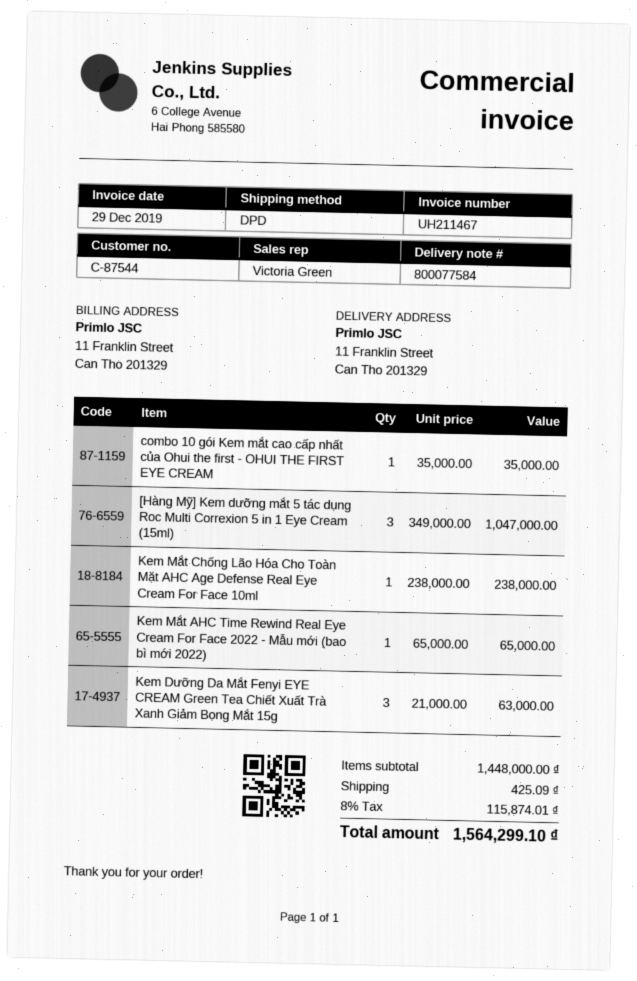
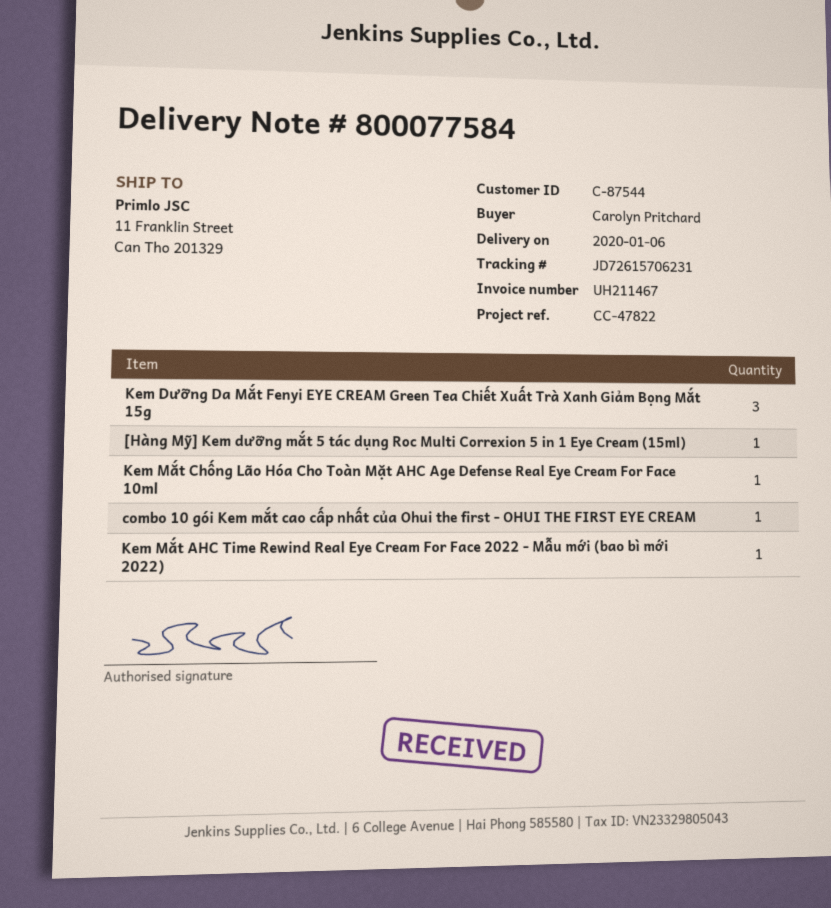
[Hàng Mỹ] Kem dưỡng mắt 5 tác dụng Roc Multi Correxion 5 in 1 Eye Cream (15ml): 3 -> 1

